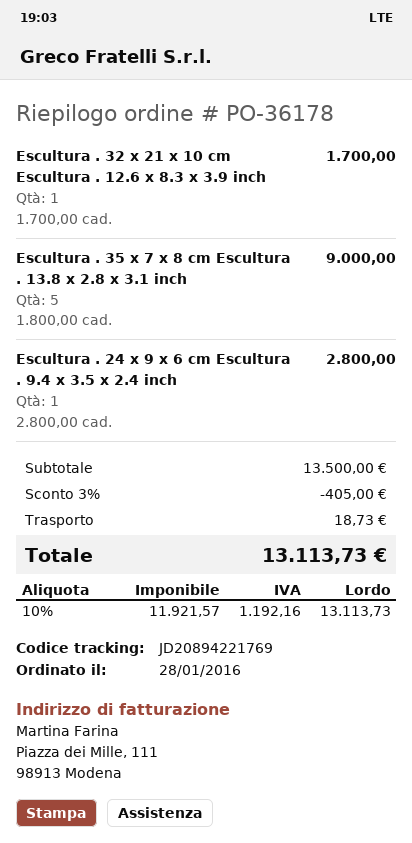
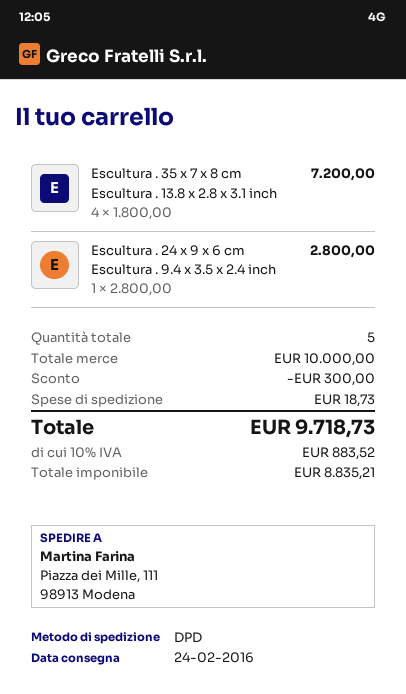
Escultura . 32 x 21 x 10 cm Escultura . 12.6 x 8.3 x 3.9 inch: 1 x 1700.00 = 1700.00 -> none
Escultura . 35 x 7 x 8 cm Escultura . 13.8 x 2.8 x 3.1 inch: 5 x 1800.00 = 9000.00 -> 4 x 1800.00 = 7200.00
subtotal: 13500.00 -> 10000.00
discount: 405.00 -> 300.00
net: 11921.57 -> 8835.21
tax: 10% = 1192.16 -> 10% = 883.52
total: 13113.73 -> 9718.73

